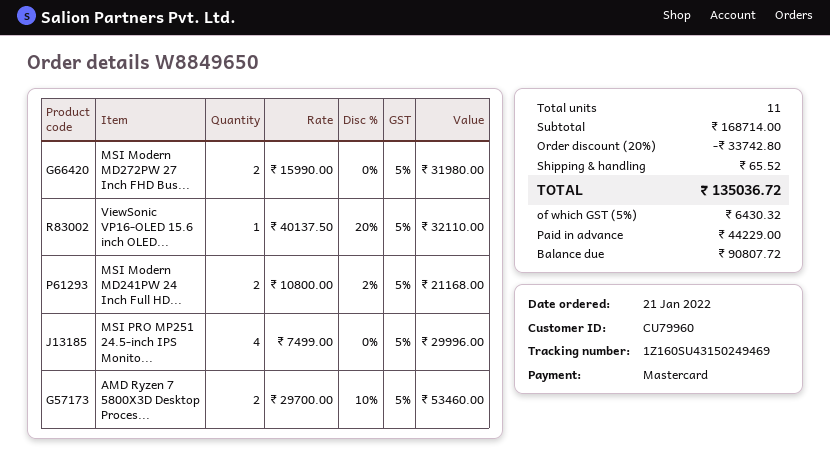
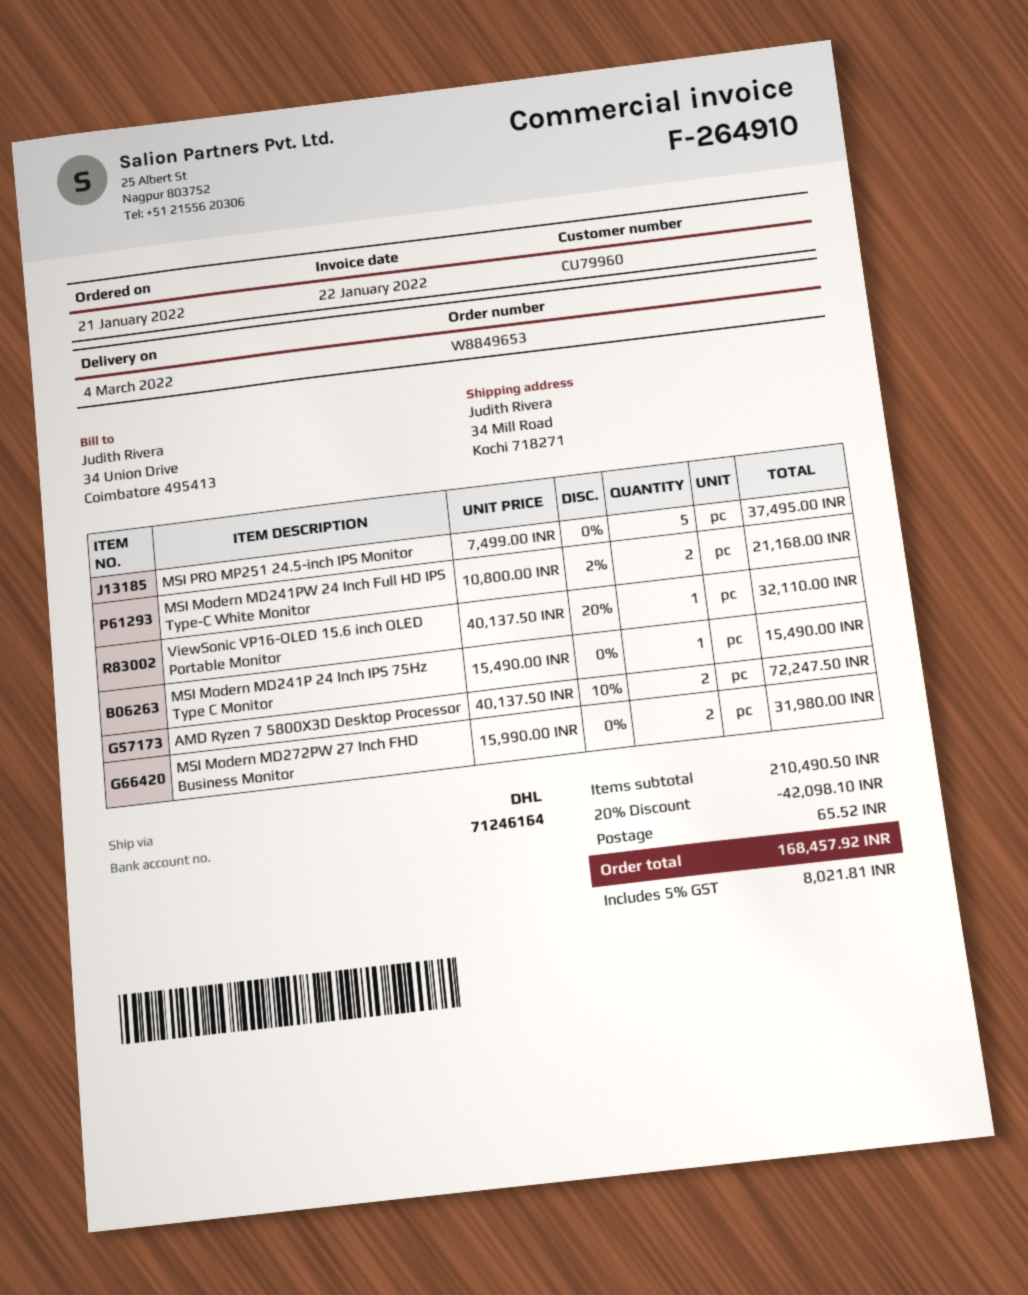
order number: W8849650 -> W8849653
MSI PRO MP251 24.5-inch IPS Monito...: 4 x 7499.00 = 29996.00 -> 5 x 7499.00 = 37495.00
AMD Ryzen 7 5800X3D Desktop Proces...: 2 x 29700.00 - 10% = 53460.00 -> 2 x 40137.50 - 10% = 72247.50
MSI Modern MD241P 24 Inch IPS 75Hz Type C Monitor: none -> 1 x 15490.00 = 15490.00
subtotal: 168714.00 -> 210490.50
discount: 20% = 33742.80 -> 20% = 42098.10
tax: 5% = 6430.32 -> 5% = 8021.81
total: 135036.72 -> 168457.92

